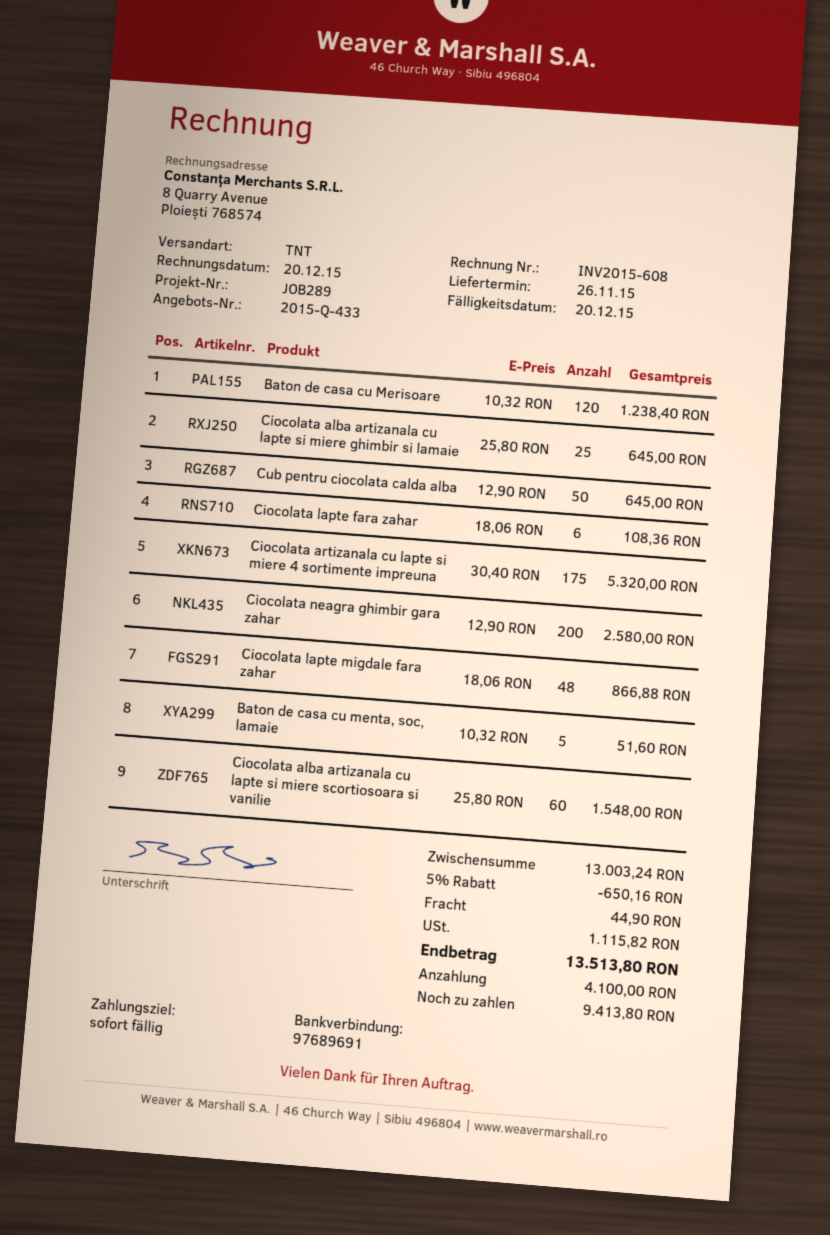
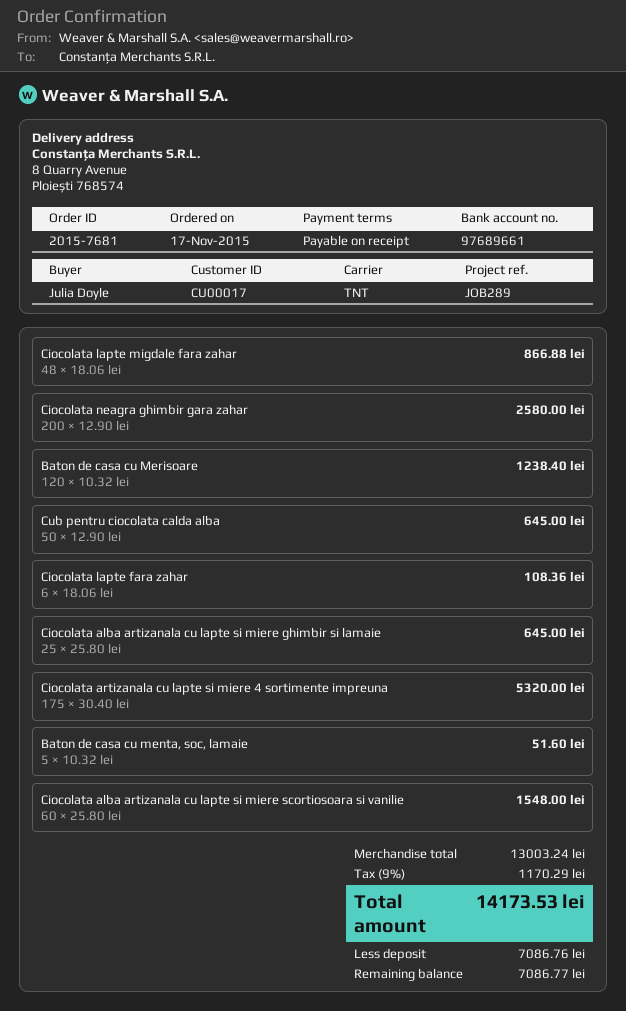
bank account: 97689691 -> 97689661
discount: 5% = 650.16 -> none
shipping: 44.90 -> none
tax: 1115.82 -> 1170.29
total: 13513.80 -> 14173.53
deposit: 4100.00 -> 7086.76
balance: 9413.80 -> 7086.77

